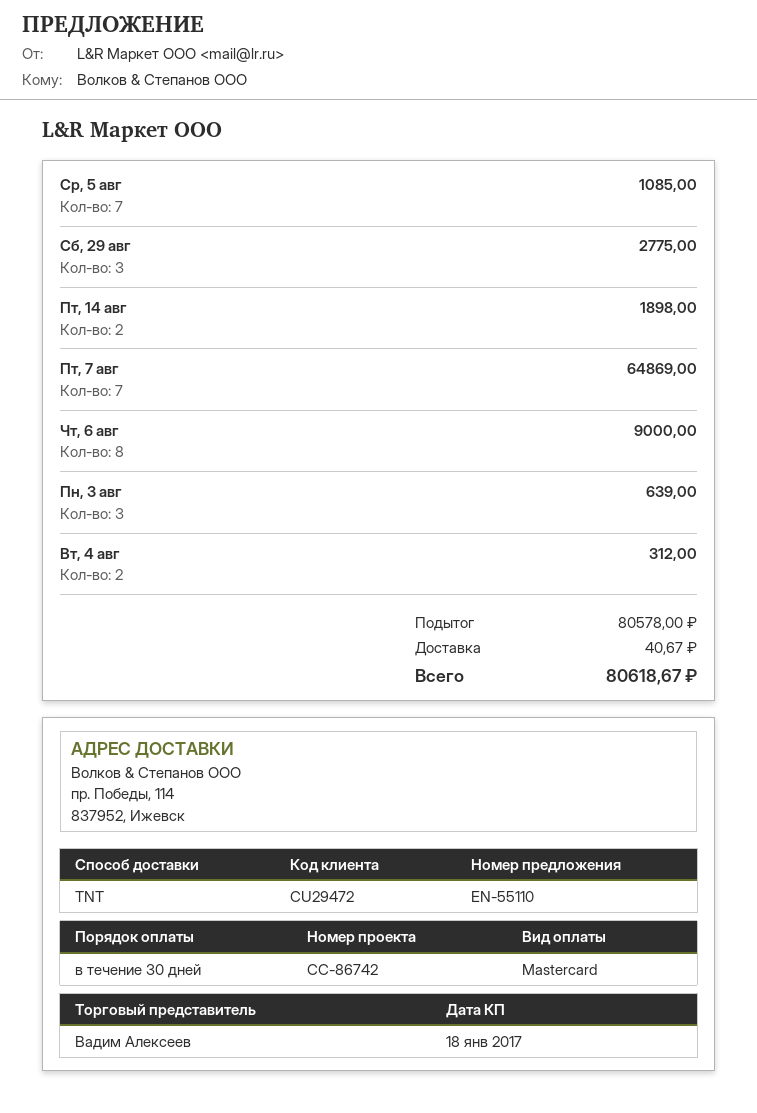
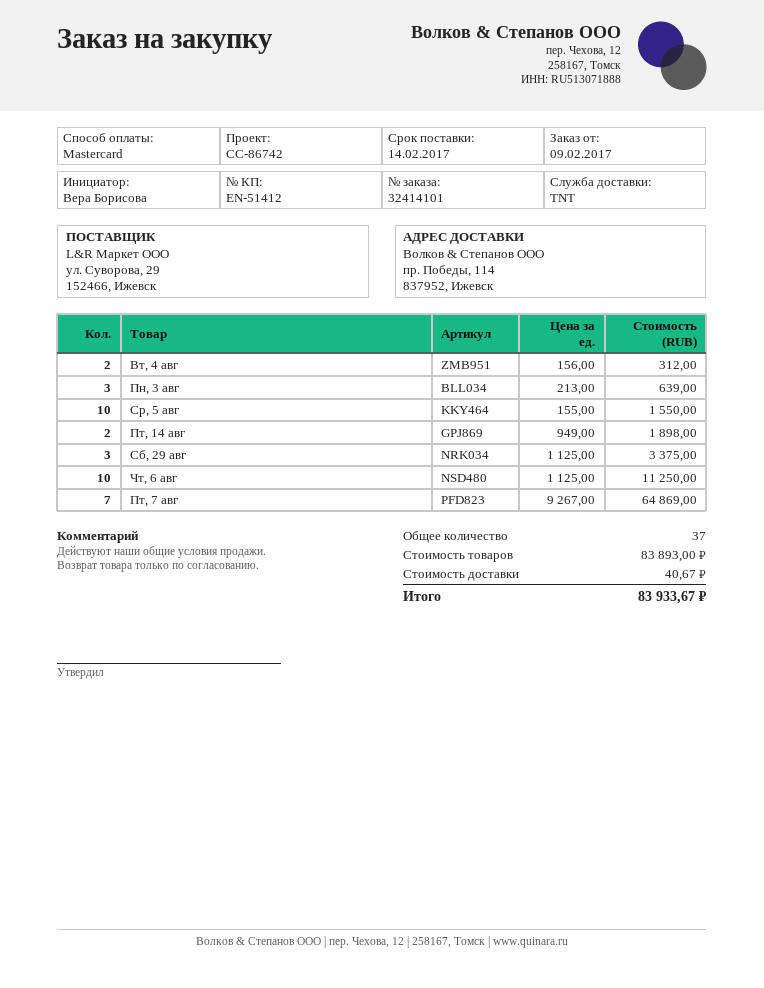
quote number: EN-55110 -> EN-51412
Ср, 5 авг: 7 for 1085.00 -> 10 for 1550.00
Сб, 29 авг: 3 for 2775.00 -> 3 for 3375.00
Чт, 6 авг: 8 for 9000.00 -> 10 for 11250.00
subtotal: 80578.00 -> 83893.00
total: 80618.67 -> 83933.67

